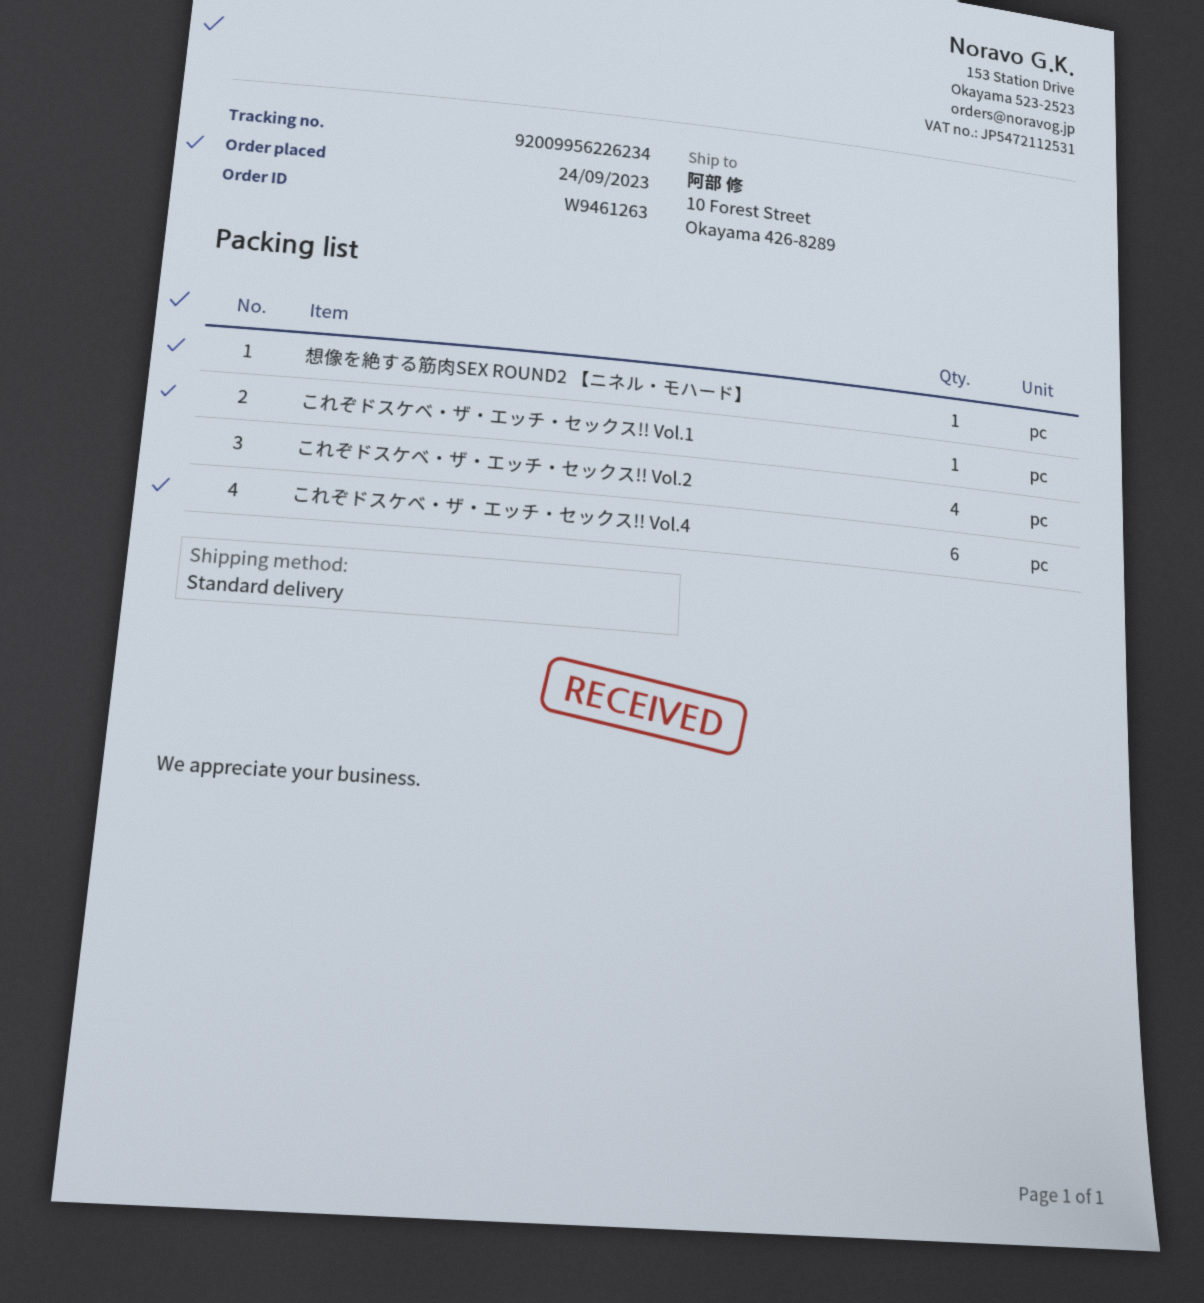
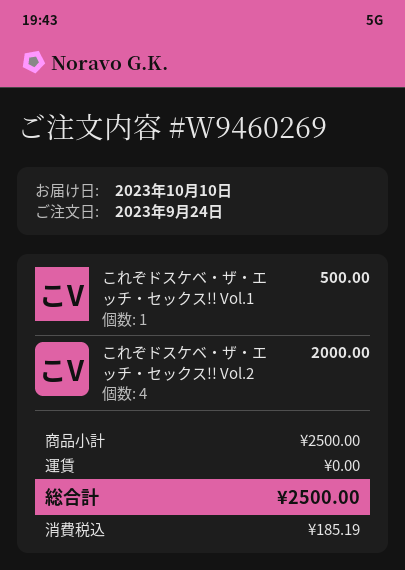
order number: W9461263 -> W9460269
想像を絶する筋肉SEX ROUND2 【ニネル・モハード】: 1 -> none
これぞドスケベ・ザ・エッチ・セックス!! Vol.4: 6 -> none

